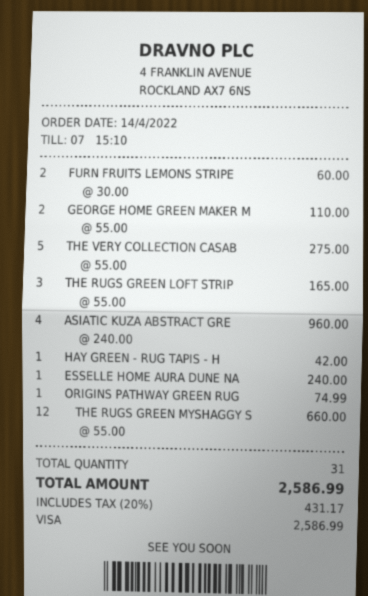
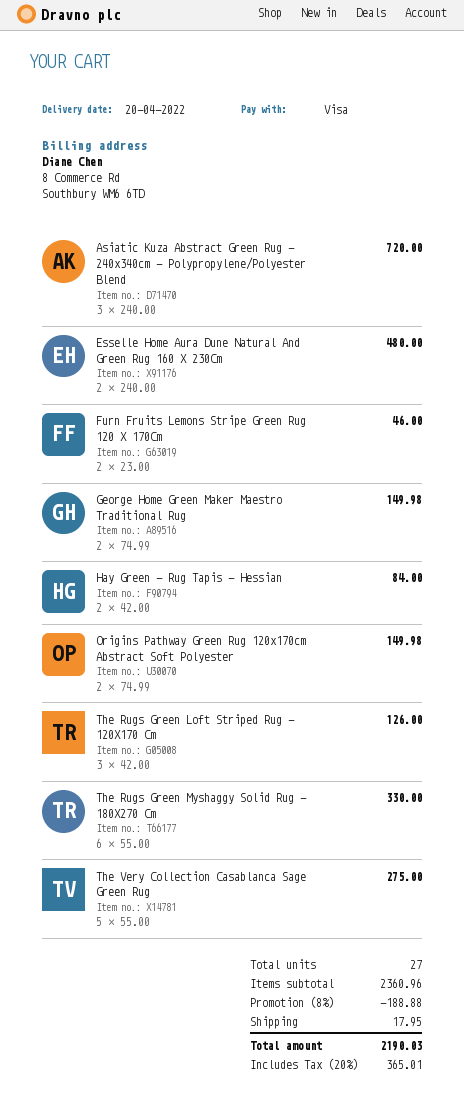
FURN FRUITS LEMONS STRIPE: 2 x 30.00 = 60.00 -> 2 x 23.00 = 46.00
GEORGE HOME GREEN MAKER M: 2 x 55.00 = 110.00 -> 2 x 74.99 = 149.98
THE RUGS GREEN LOFT STRIP: 3 x 55.00 = 165.00 -> 3 x 42.00 = 126.00
ASIATIC KUZA ABSTRACT GRE: 4 x 240.00 = 960.00 -> 3 x 240.00 = 720.00
HAY GREEN - RUG TAPIS - H: 1 x 42.00 = 42.00 -> 2 x 42.00 = 84.00
ESSELLE HOME AURA DUNE NA: 1 x 240.00 = 240.00 -> 2 x 240.00 = 480.00
ORIGINS PATHWAY GREEN RUG: 1 x 74.99 = 74.99 -> 2 x 74.99 = 149.98
THE RUGS GREEN MYSHAGGY S: 12 x 55.00 = 660.00 -> 6 x 55.00 = 330.00
total quantity: 31 -> 27
discount: none -> 8% = 188.88
shipping: none -> 17.95
tax: 20% = 431.17 -> 20% = 365.01
total: 2586.99 -> 2190.03

